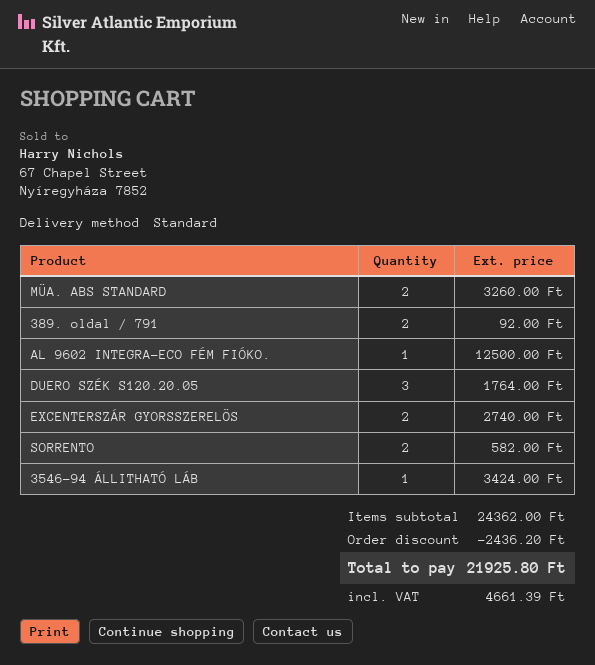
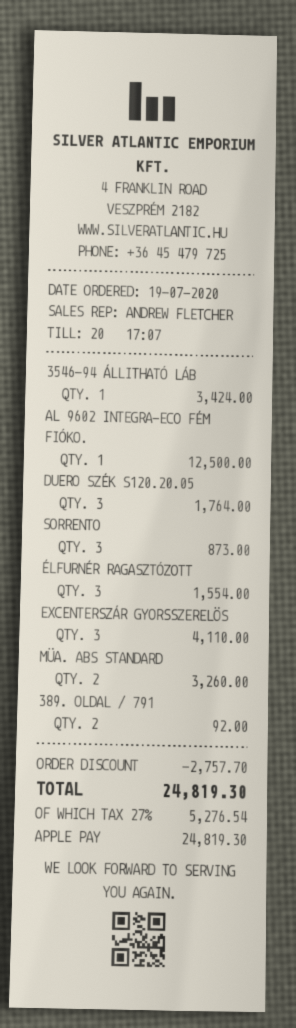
EXCENTERSZÁR GYORSSZERELÖS: 2 for 2740.00 -> 3 for 4110.00
SORRENTO: 2 for 582.00 -> 3 for 873.00
ÉLFURNÉR RAGASZTÓZOTT: none -> 3 for 1554.00
discount: 2436.20 -> 2757.70
tax: 4661.39 -> 5276.54
total: 21925.80 -> 24819.30

